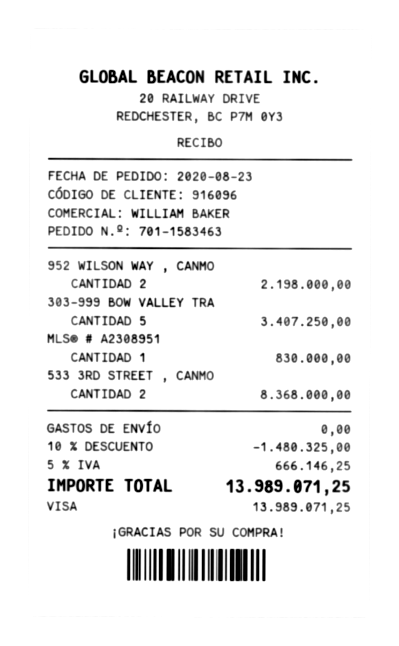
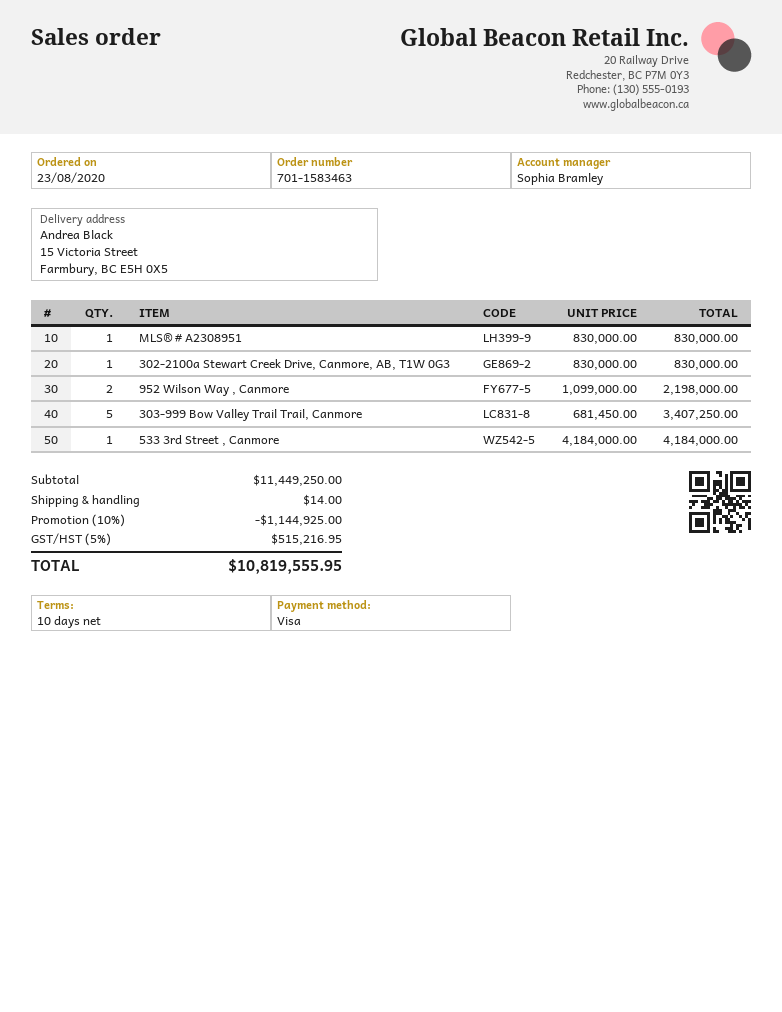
sales rep: WILLIAM BAKER -> Sophia Bramley
533 3RD STREET , CANMO: 2 for 8368000.00 -> 1 for 4184000.00
302-2100a Stewart Creek Drive, Canmore, AB, T1W 0G3: none -> 1 for 830000.00
discount: 10% = 1480325.00 -> 10% = 1144925.00
shipping: 0.00 -> 14.00
tax: 5% = 666146.25 -> 5% = 515216.95
total: 13989071.25 -> 10819555.95

